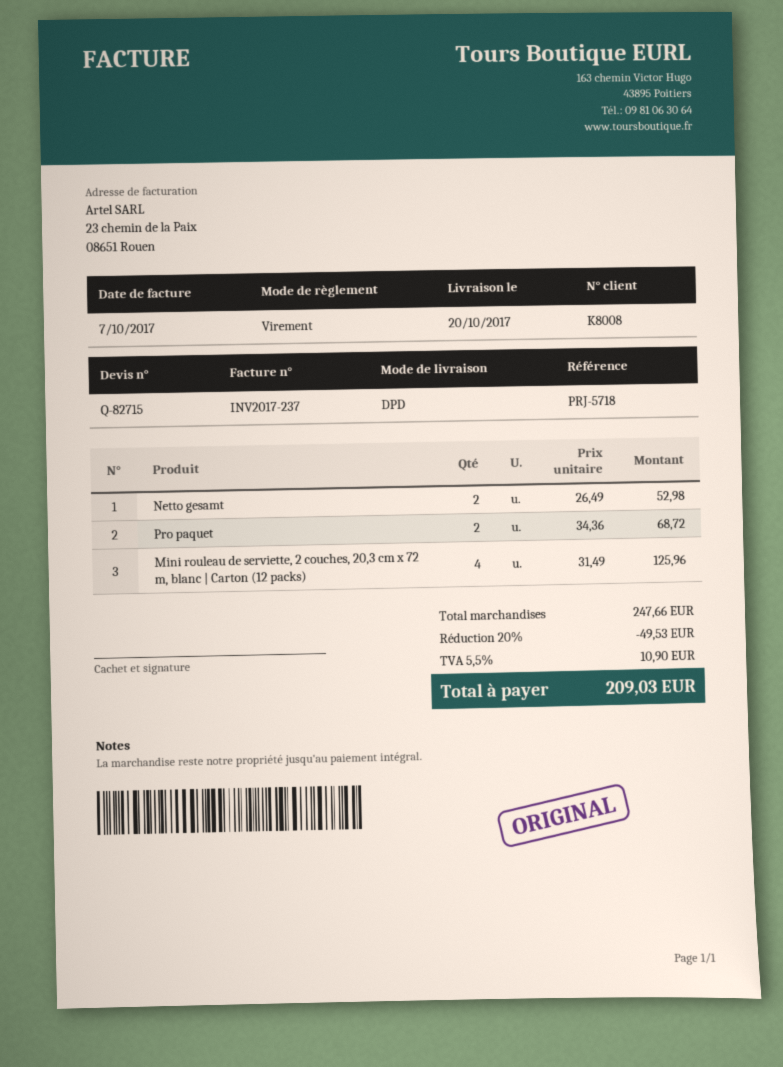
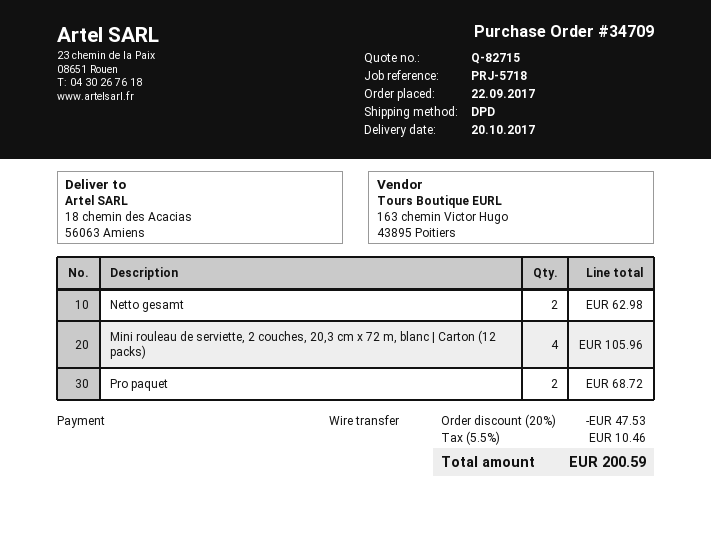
Netto gesamt: 2 for 52.98 -> 2 for 62.98
Mini rouleau de serviette, 2 couches, 20,3 cm x 72 m, blanc | Carton (12 packs): 4 for 125.96 -> 4 for 105.96
discount: 20% = 49.53 -> 20% = 47.53
tax: 5.5% = 10.90 -> 5.5% = 10.46
total: 209.03 -> 200.59

